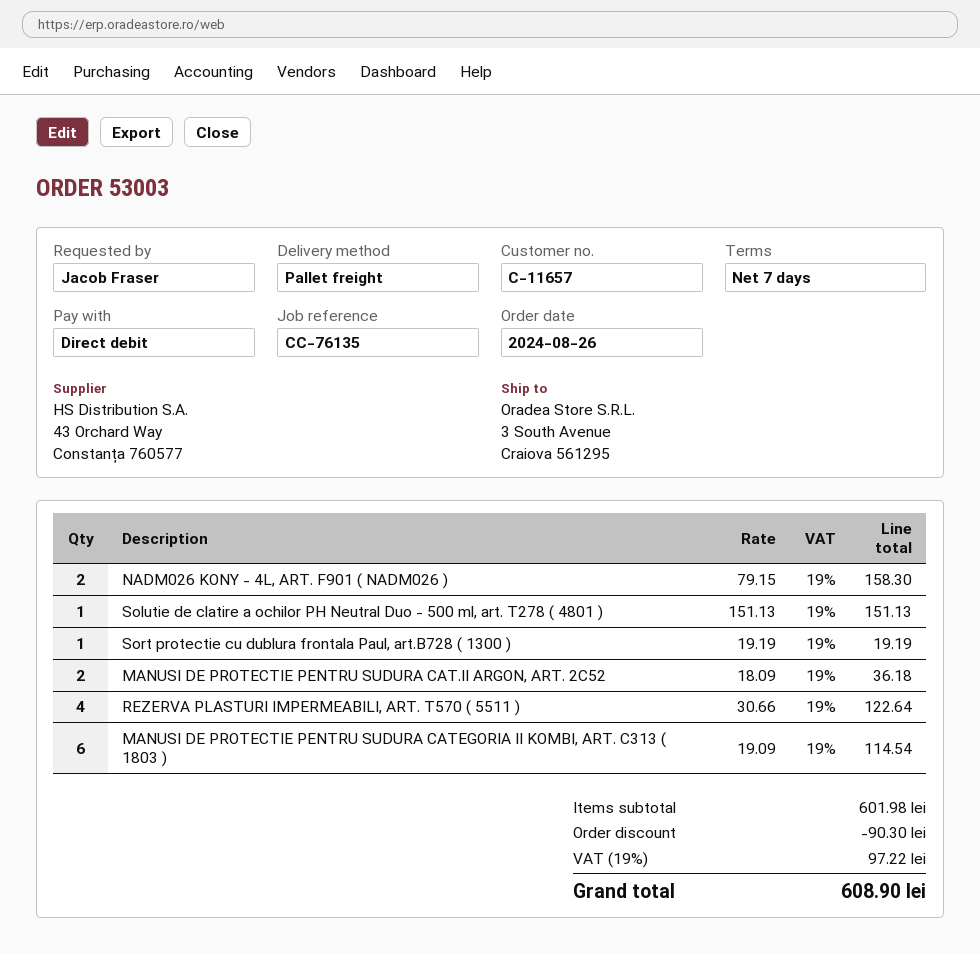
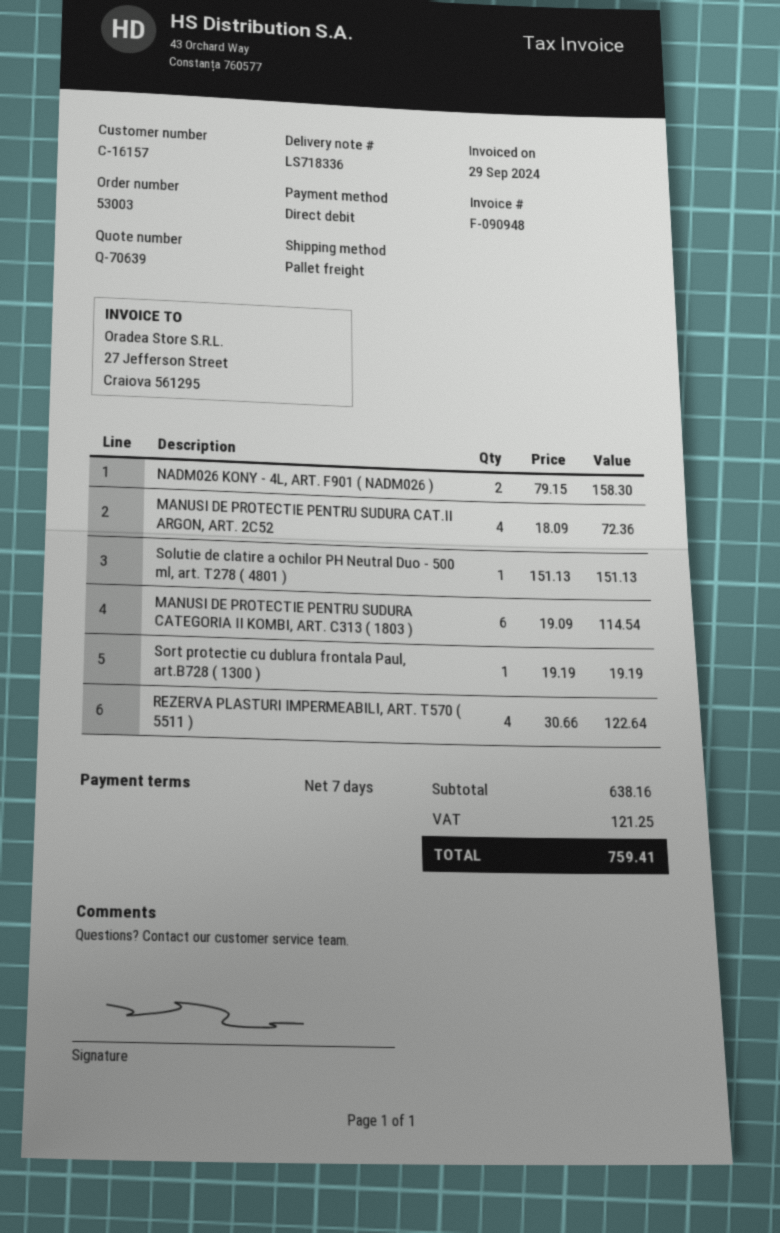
customer number: C-11657 -> C-16157
MANUSI DE PROTECTIE PENTRU SUDURA CAT.II ARGON, ART. 2C52: 2 x 18.09 = 36.18 -> 4 x 18.09 = 72.36
subtotal: 601.98 -> 638.16
discount: 90.30 -> none
tax: 97.22 -> 121.25
total: 608.90 -> 759.41

